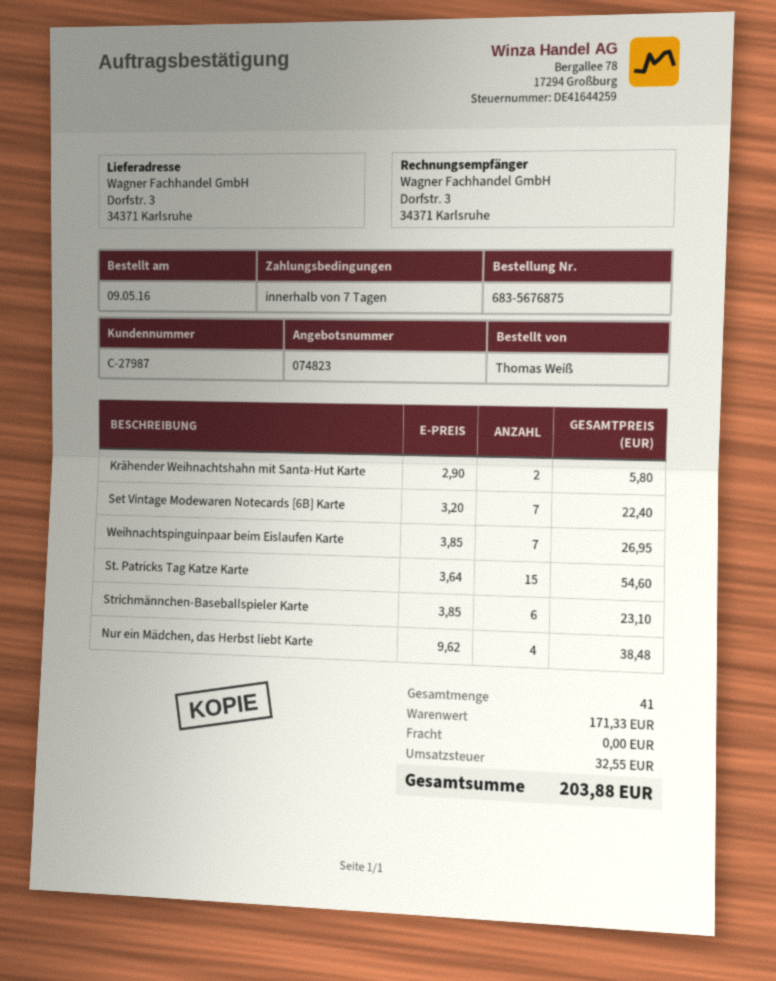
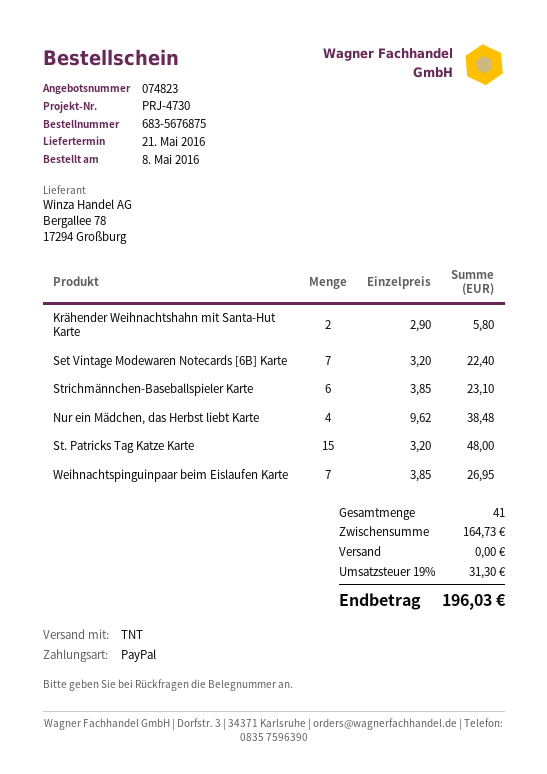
order date: 2016-05-09 -> 2016-05-08
St. Patricks Tag Katze Karte: 15 x 3.64 = 54.60 -> 15 x 3.20 = 48.00
subtotal: 171.33 -> 164.73
tax: 32.55 -> 31.30
total: 203.88 -> 196.03

